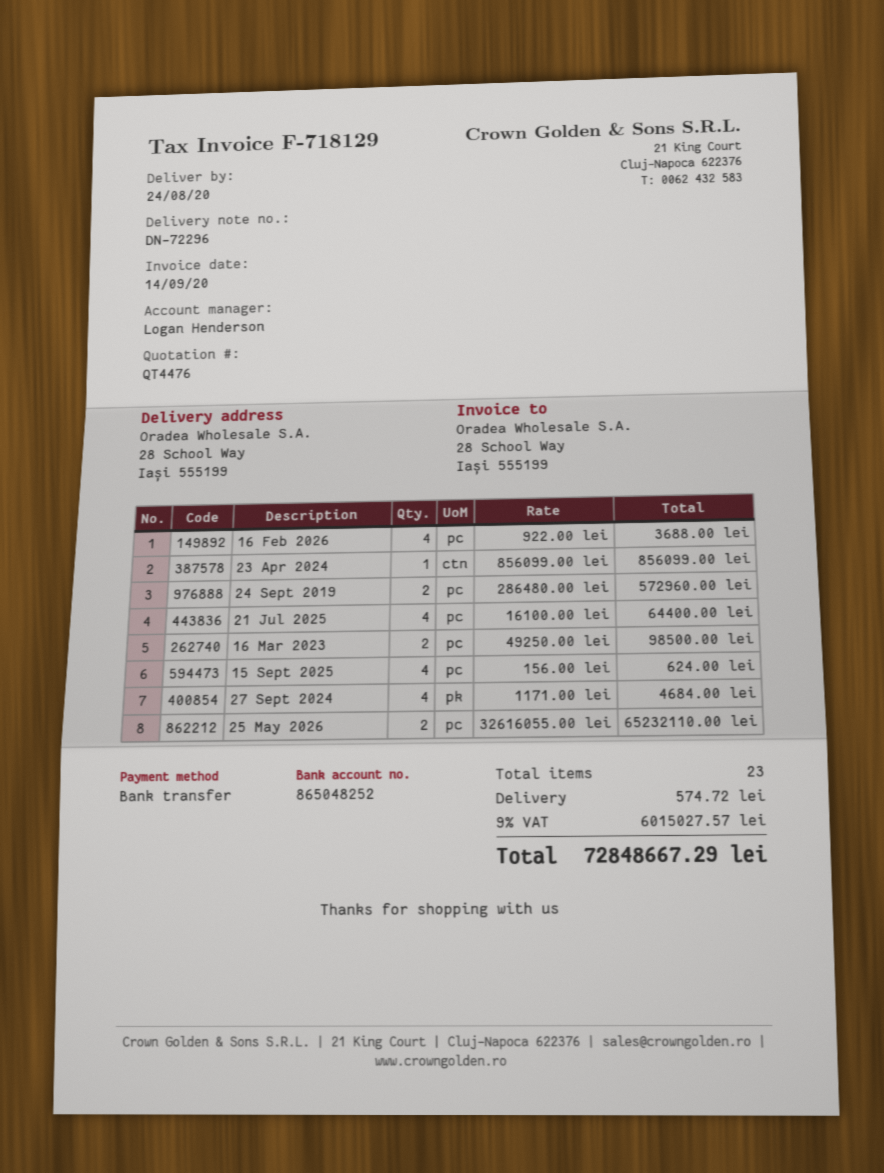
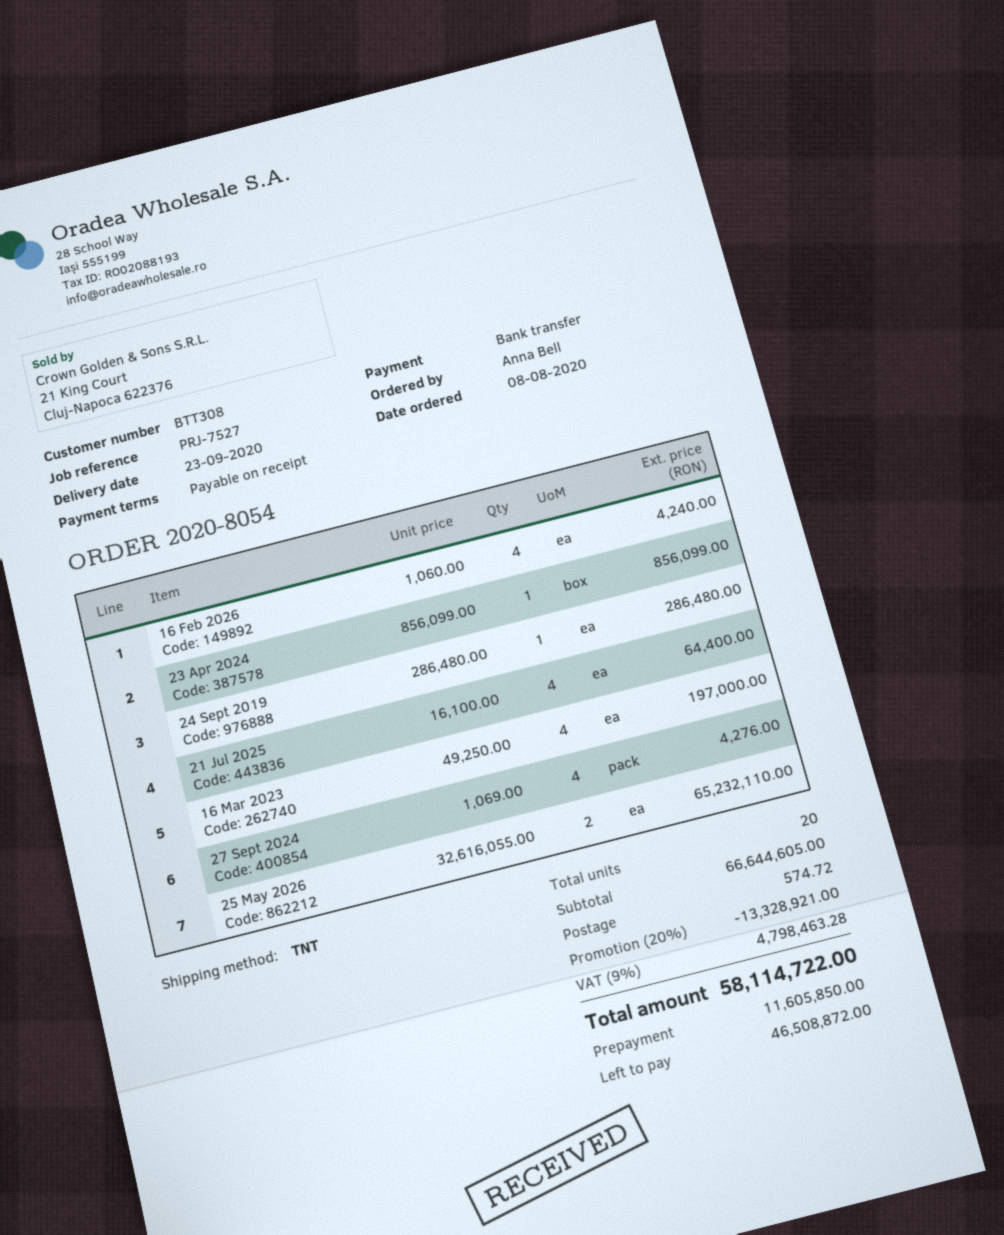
delivery date: 2020-08-24 -> 2020-09-23
16 Feb 2026: 4 x 922.00 = 3688.00 -> 4 x 1060.00 = 4240.00
24 Sept 2019: 2 x 286480.00 = 572960.00 -> 1 x 286480.00 = 286480.00
16 Mar 2023: 2 x 49250.00 = 98500.00 -> 4 x 49250.00 = 197000.00
15 Sept 2025: 4 x 156.00 = 624.00 -> none
27 Sept 2024: 4 x 1171.00 = 4684.00 -> 4 x 1069.00 = 4276.00
total quantity: 23 -> 20
discount: none -> 20% = 13328921.00
tax: 9% = 6015027.57 -> 9% = 4798463.28
total: 72848667.29 -> 58114722.00

